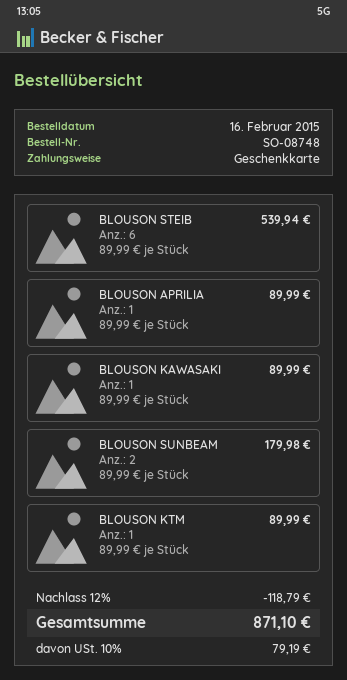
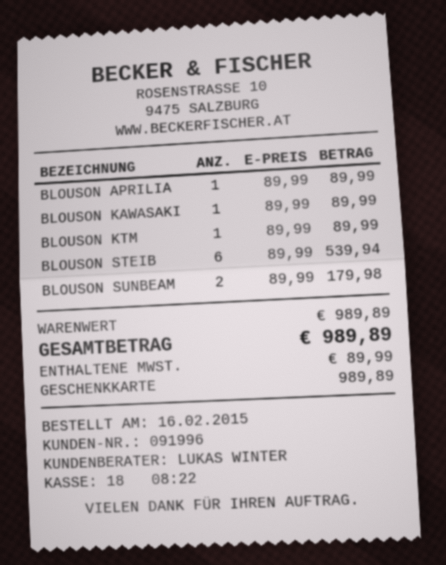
discount: 12% = 118.79 -> none
tax: 79.19 -> 89.99
total: 871.10 -> 989.89

